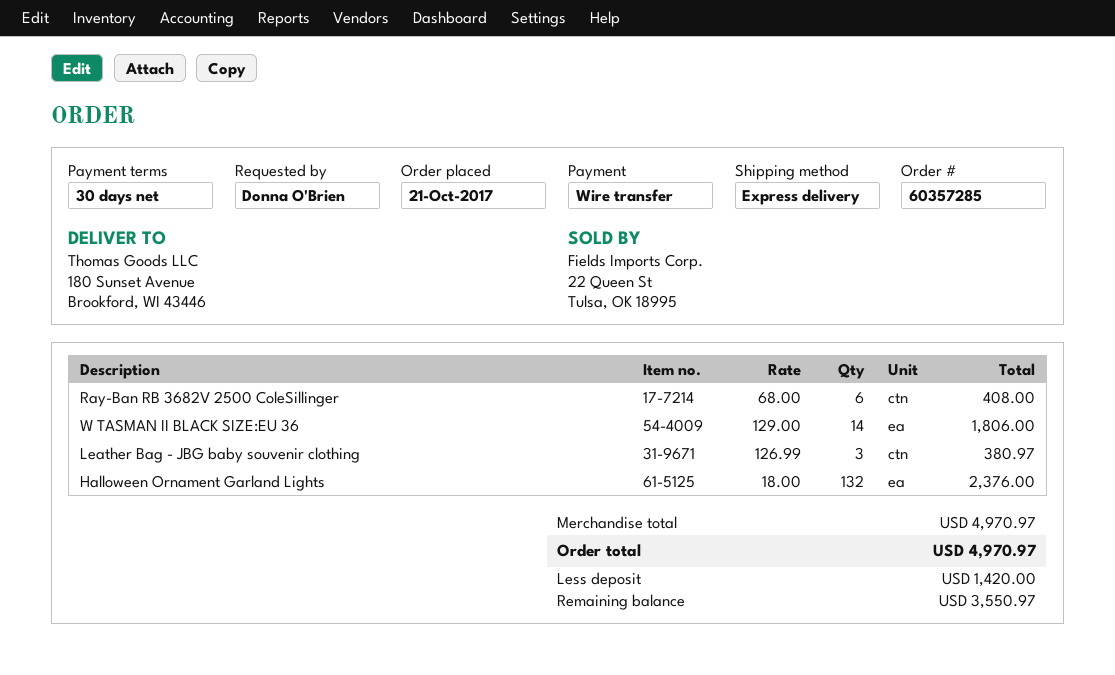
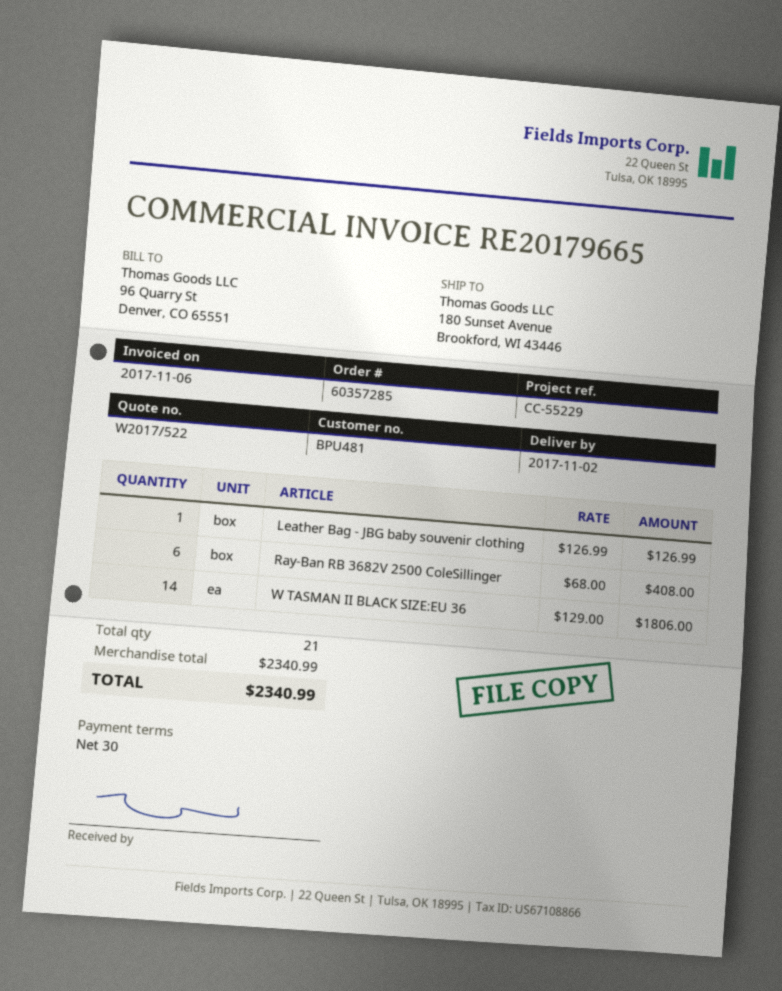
Leather Bag - JBG baby souvenir clothing: 3 x 126.99 = 380.97 -> 1 x 126.99 = 126.99
Halloween Ornament Garland Lights: 132 x 18.00 = 2376.00 -> none
subtotal: 4970.97 -> 2340.99
total: 4970.97 -> 2340.99

